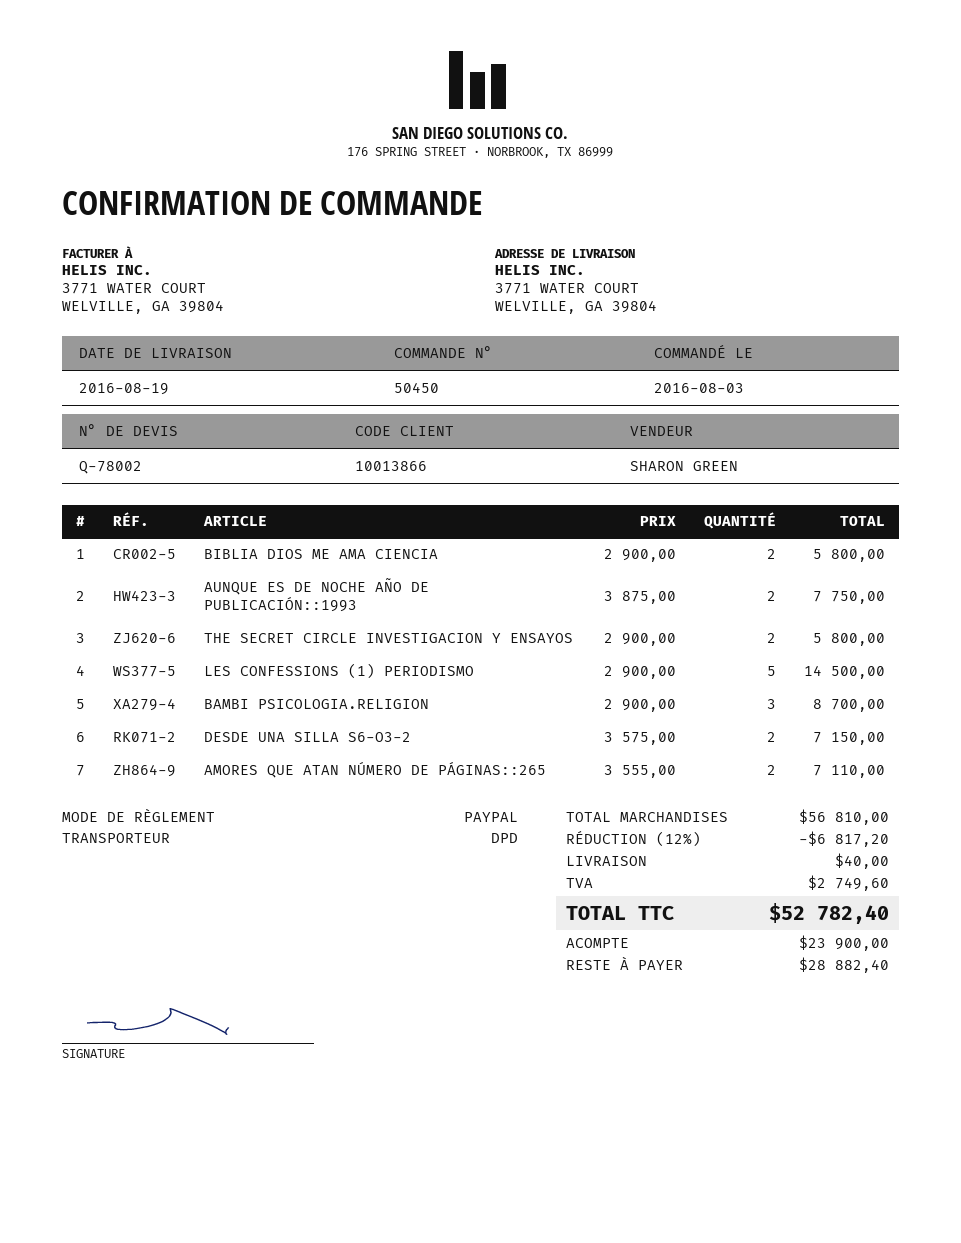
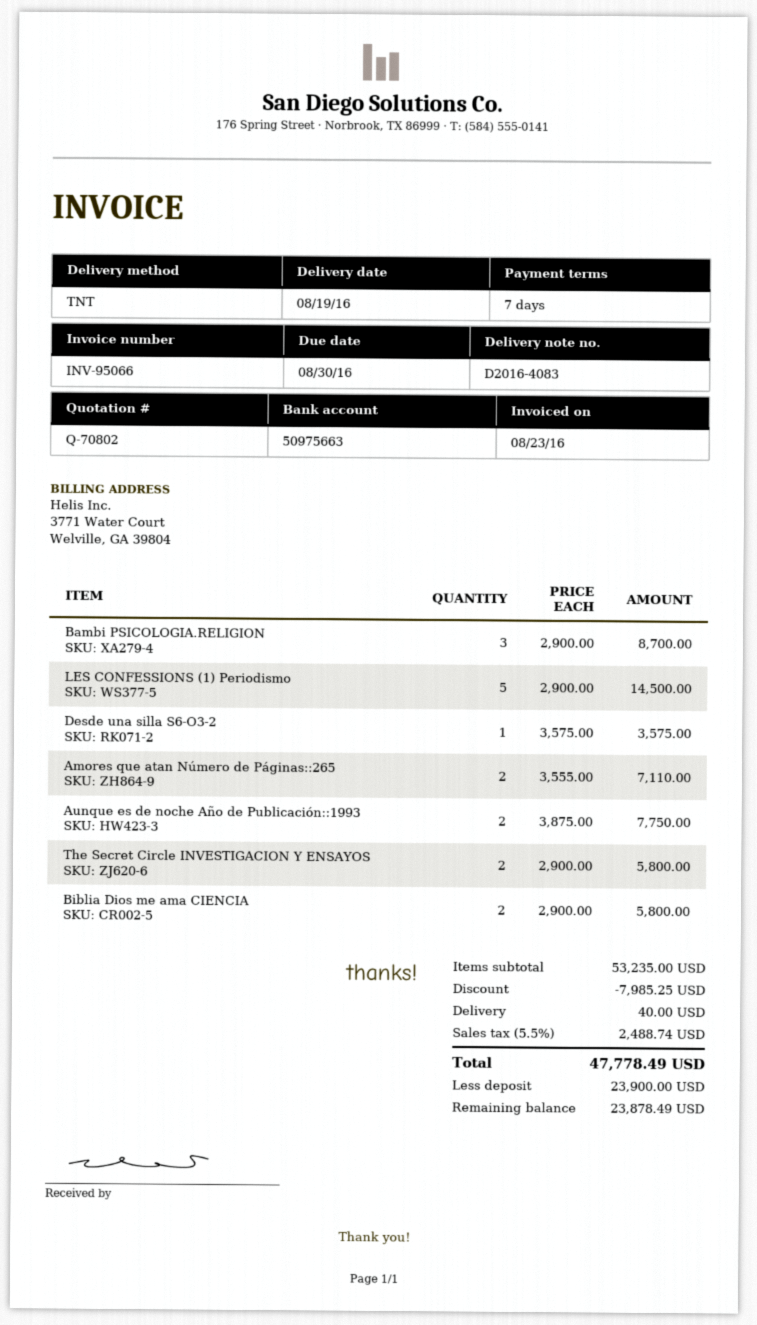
quote number: Q-78002 -> Q-70802
shipping method: DPD -> TNT
DESDE UNA SILLA S6-O3-2: 2 x 3575.00 = 7150.00 -> 1 x 3575.00 = 3575.00
subtotal: 56810.00 -> 53235.00
discount: 6817.20 -> 7985.25
tax: 2749.60 -> 2488.74
total: 52782.40 -> 47778.49
balance: 28882.40 -> 23878.49

